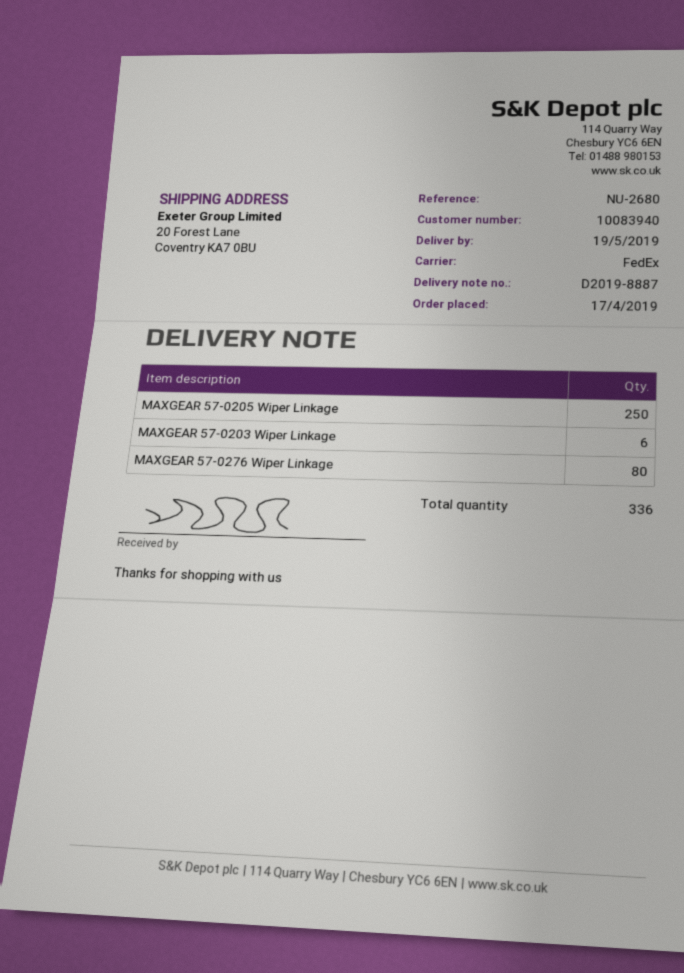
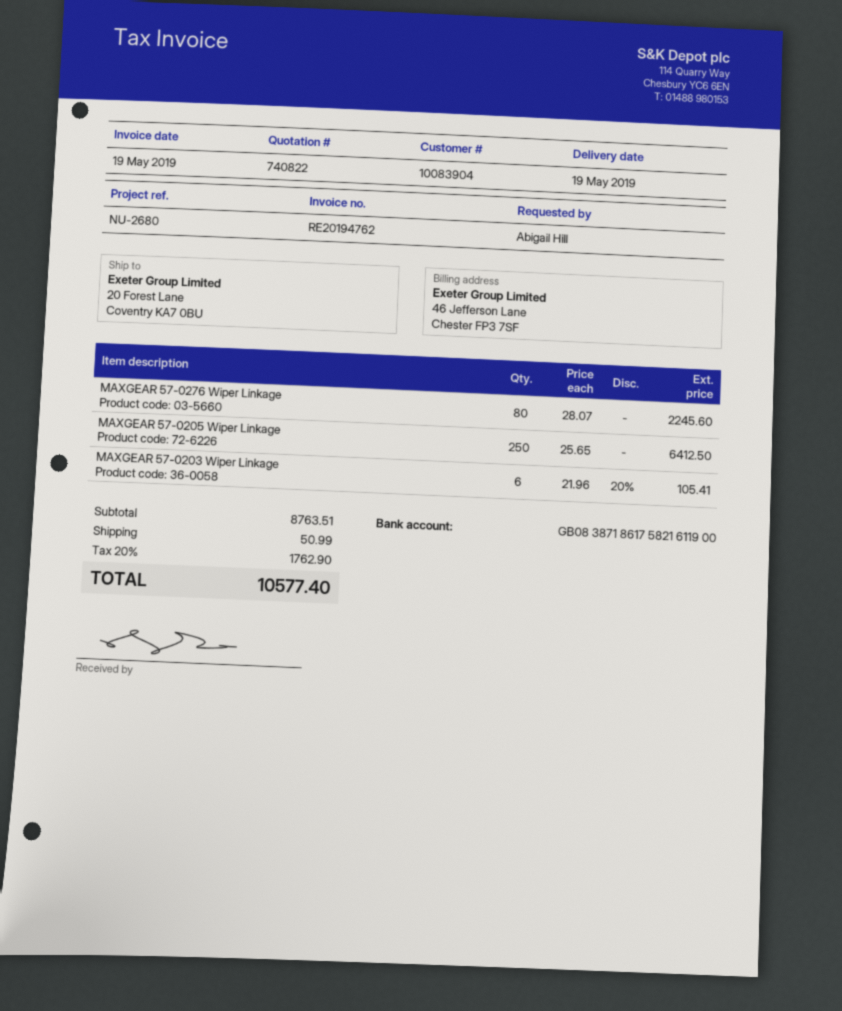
customer number: 10083940 -> 10083904

